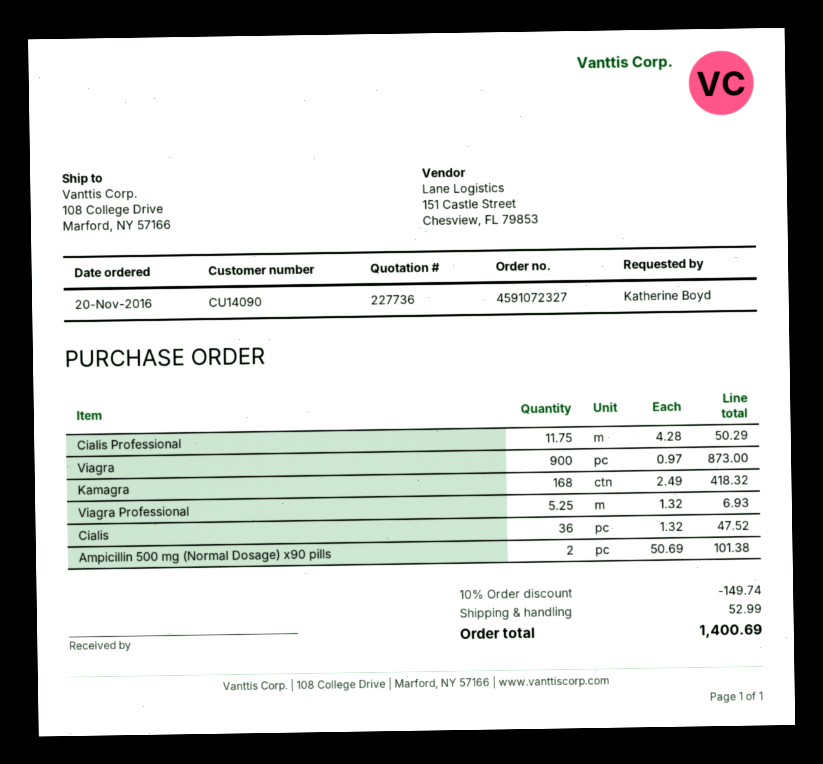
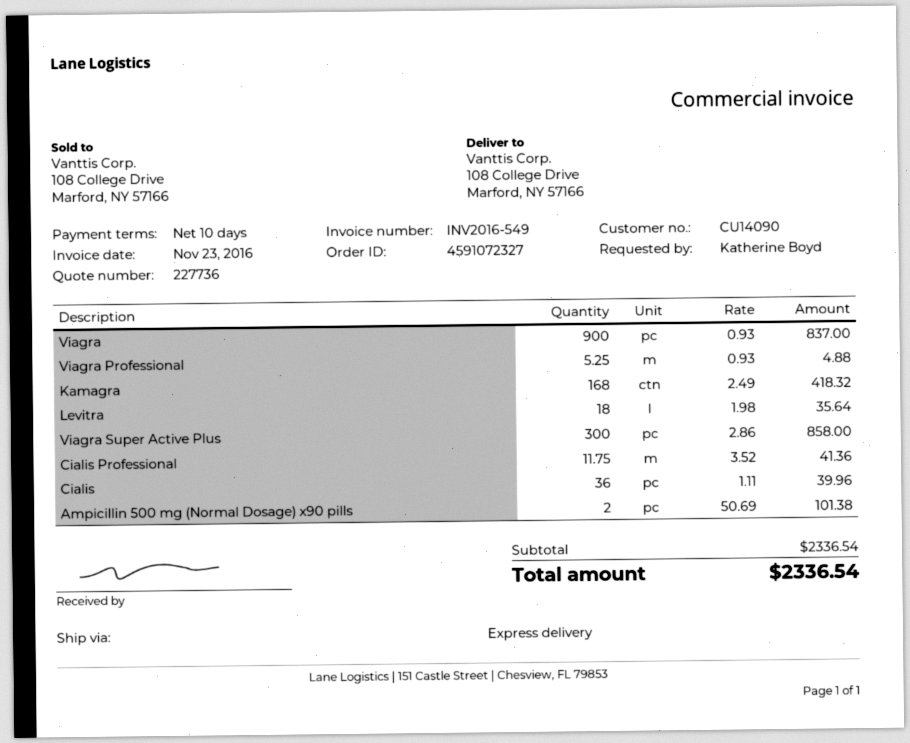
Cialis Professional: 11.75 x 4.28 = 50.29 -> 11.75 x 3.52 = 41.36
Viagra: 900 x 0.97 = 873.00 -> 900 x 0.93 = 837.00
Viagra Professional: 5.25 x 1.32 = 6.93 -> 5.25 x 0.93 = 4.88
Cialis: 36 x 1.32 = 47.52 -> 36 x 1.11 = 39.96
Levitra: none -> 18 x 1.98 = 35.64
Viagra Super Active Plus: none -> 300 x 2.86 = 858.00
discount: 10% = 149.74 -> none
shipping: 52.99 -> none
total: 1400.69 -> 2336.54

